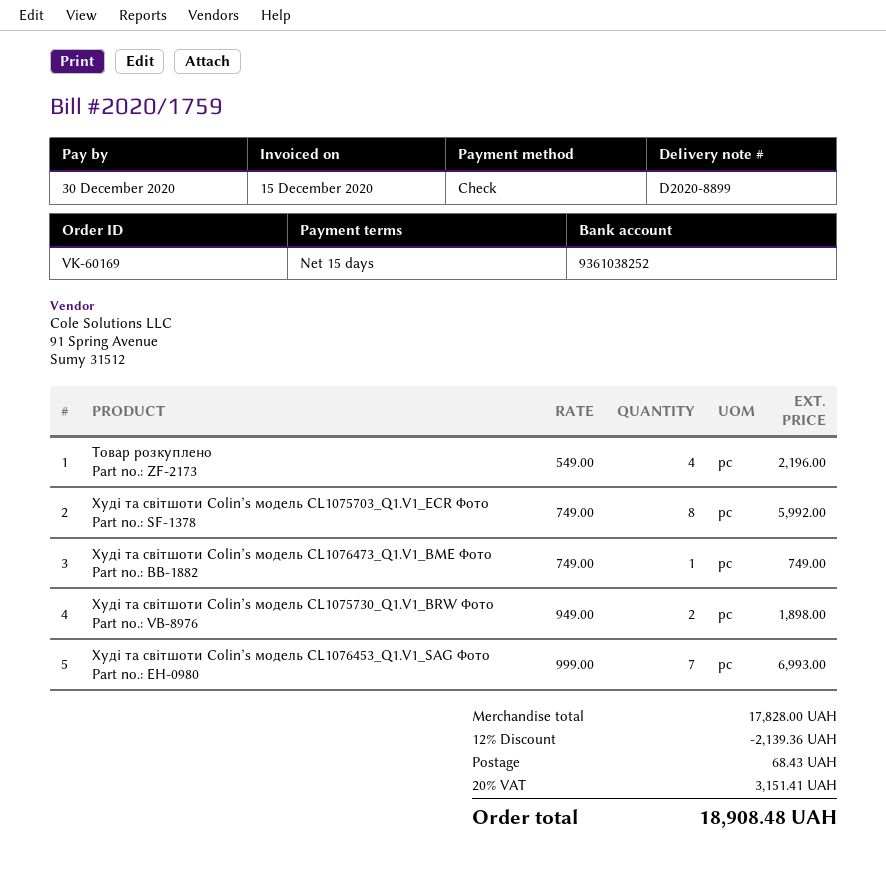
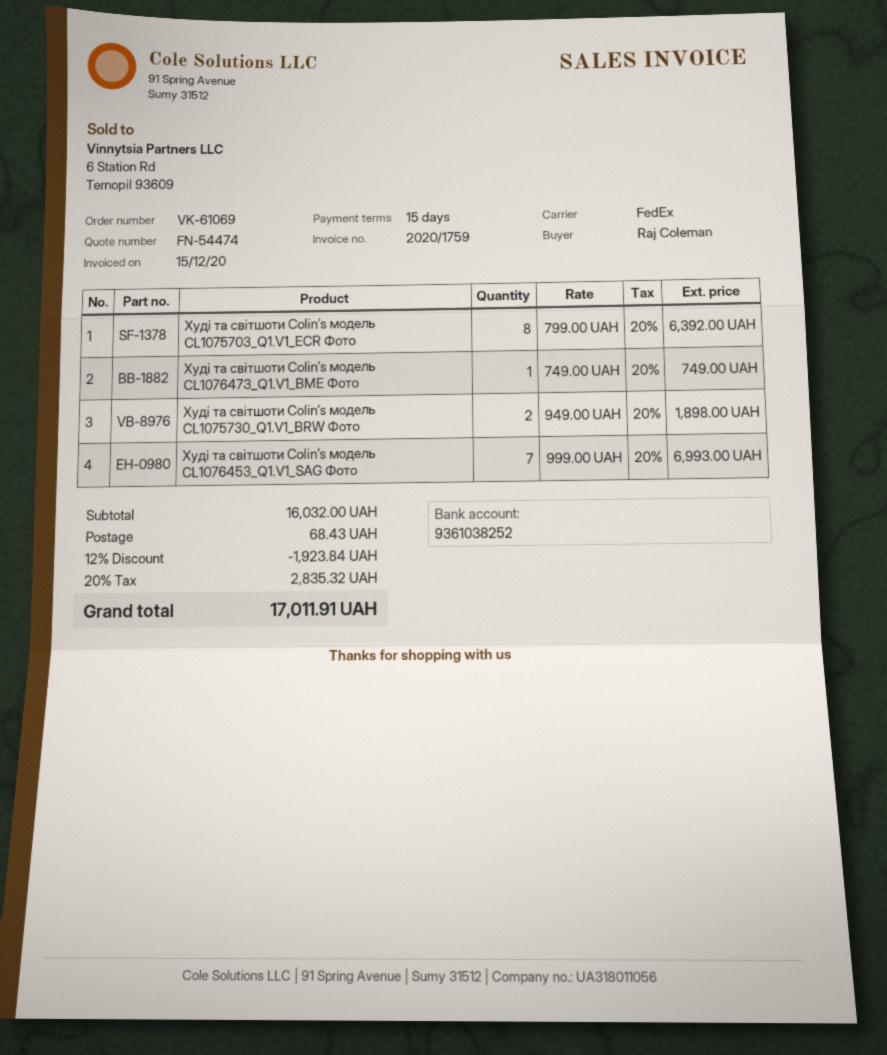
order number: VK-60169 -> VK-61069
Товар розкуплено: 4 x 549.00 = 2196.00 -> none
Худі та світшоти Colin’s модель CL1075703_Q1.V1_ECR Фото: 8 x 749.00 = 5992.00 -> 8 x 799.00 = 6392.00
subtotal: 17828.00 -> 16032.00
discount: 12% = 2139.36 -> 12% = 1923.84
tax: 20% = 3151.41 -> 20% = 2835.32
total: 18908.48 -> 17011.91

